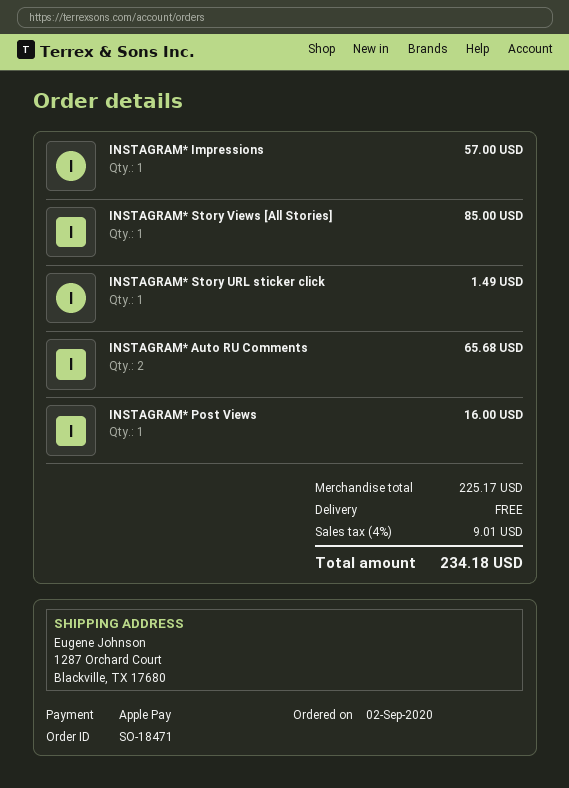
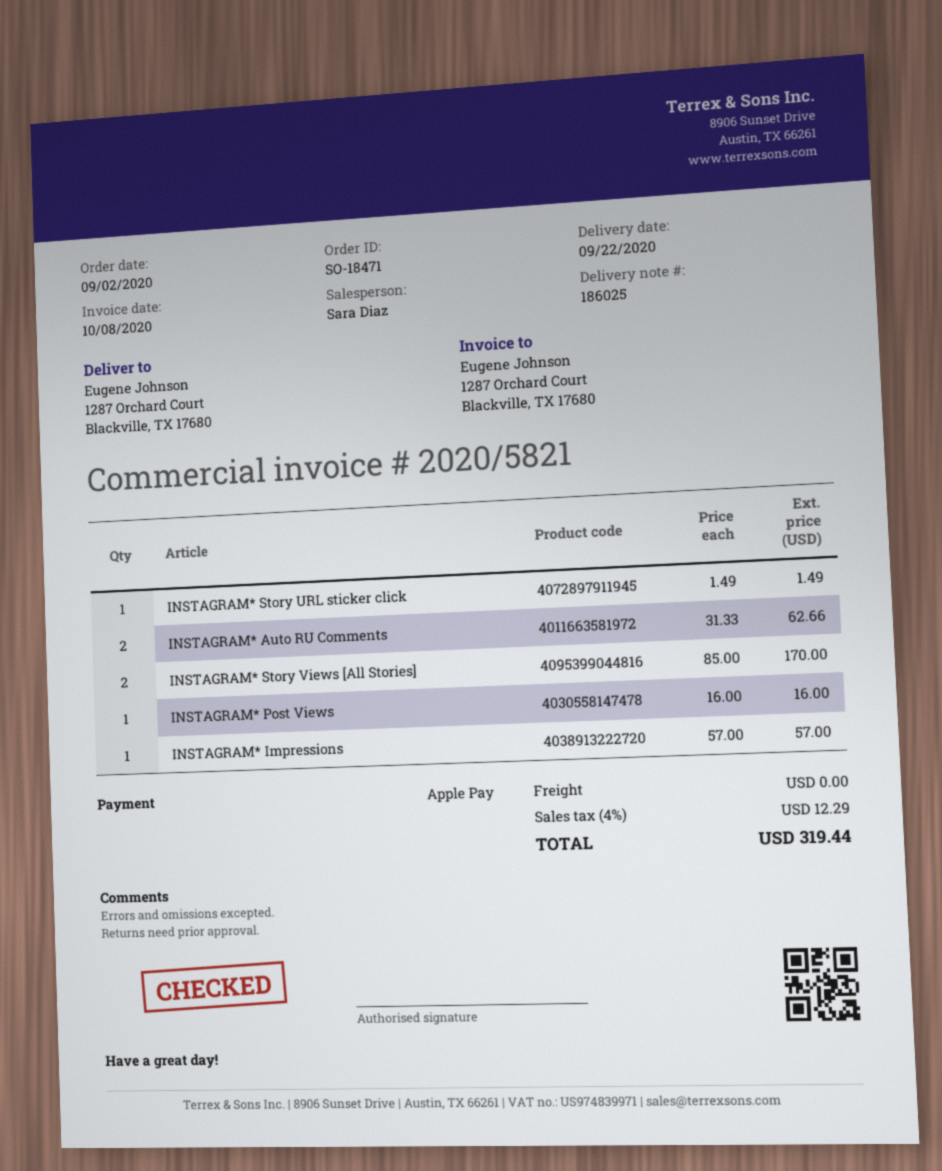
INSTAGRAM* Story Views [All Stories]: 1 for 85.00 -> 2 for 170.00
INSTAGRAM* Auto RU Comments: 2 for 65.68 -> 2 for 62.66
tax: 4% = 9.01 -> 4% = 12.29
total: 234.18 -> 319.44

